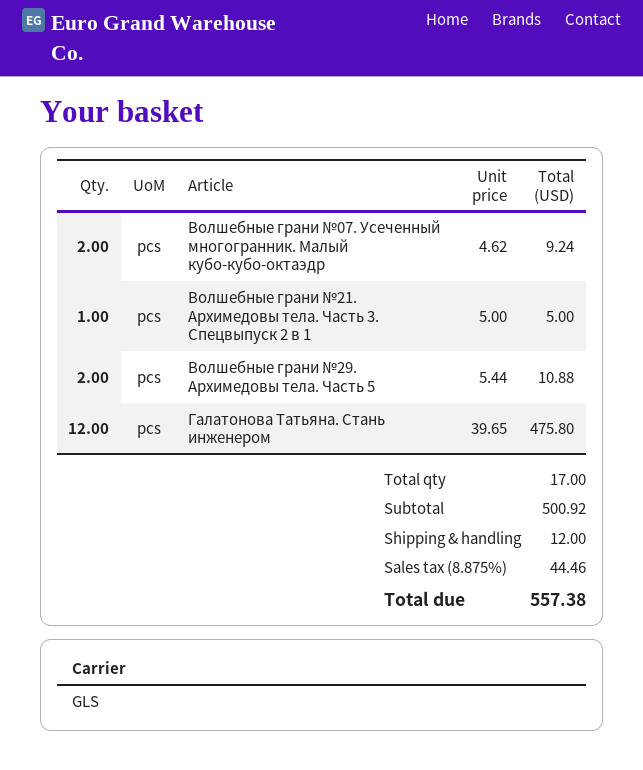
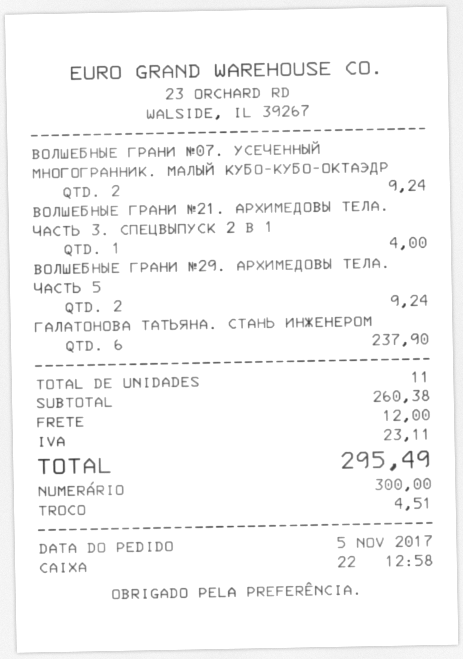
Волшебные грани №21. Архимедовы тела. Часть 3. Спецвыпуск 2 в 1: 1 for 5.00 -> 1 for 4.00
Волшебные грани №29. Архимедовы тела. Часть 5: 2 for 10.88 -> 2 for 9.24
Галатонова Татьяна. Стань инженером: 12 for 475.80 -> 6 for 237.90
total quantity: 17 -> 11
subtotal: 500.92 -> 260.38
tax: 44.46 -> 23.11
total: 557.38 -> 295.49

